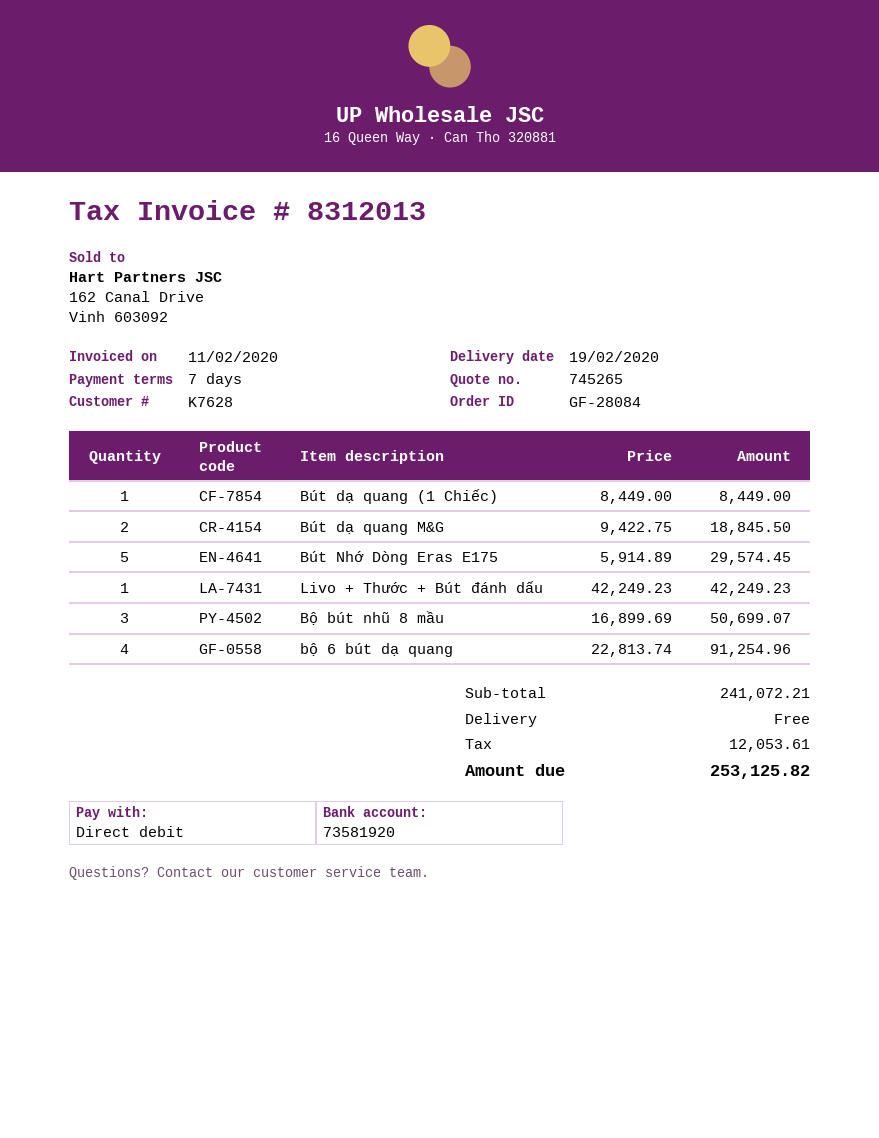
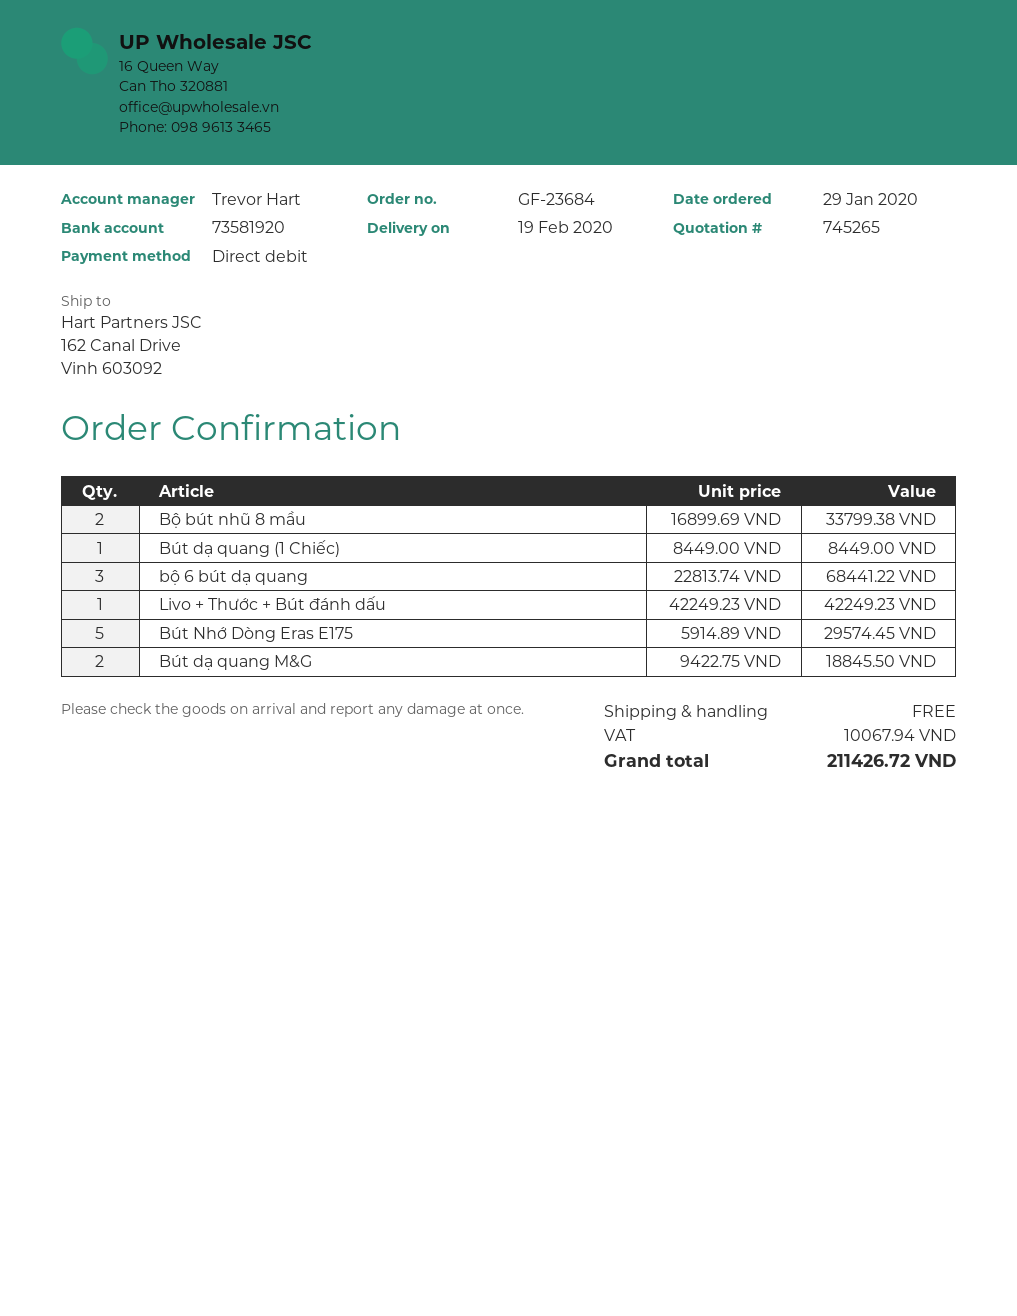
order number: GF-28084 -> GF-23684
Bộ bút nhũ 8 mầu: 3 x 16899.69 = 50699.07 -> 2 x 16899.69 = 33799.38
bộ 6 bút dạ quang: 4 x 22813.74 = 91254.96 -> 3 x 22813.74 = 68441.22
tax: 12053.61 -> 10067.94
total: 253125.82 -> 211426.72

